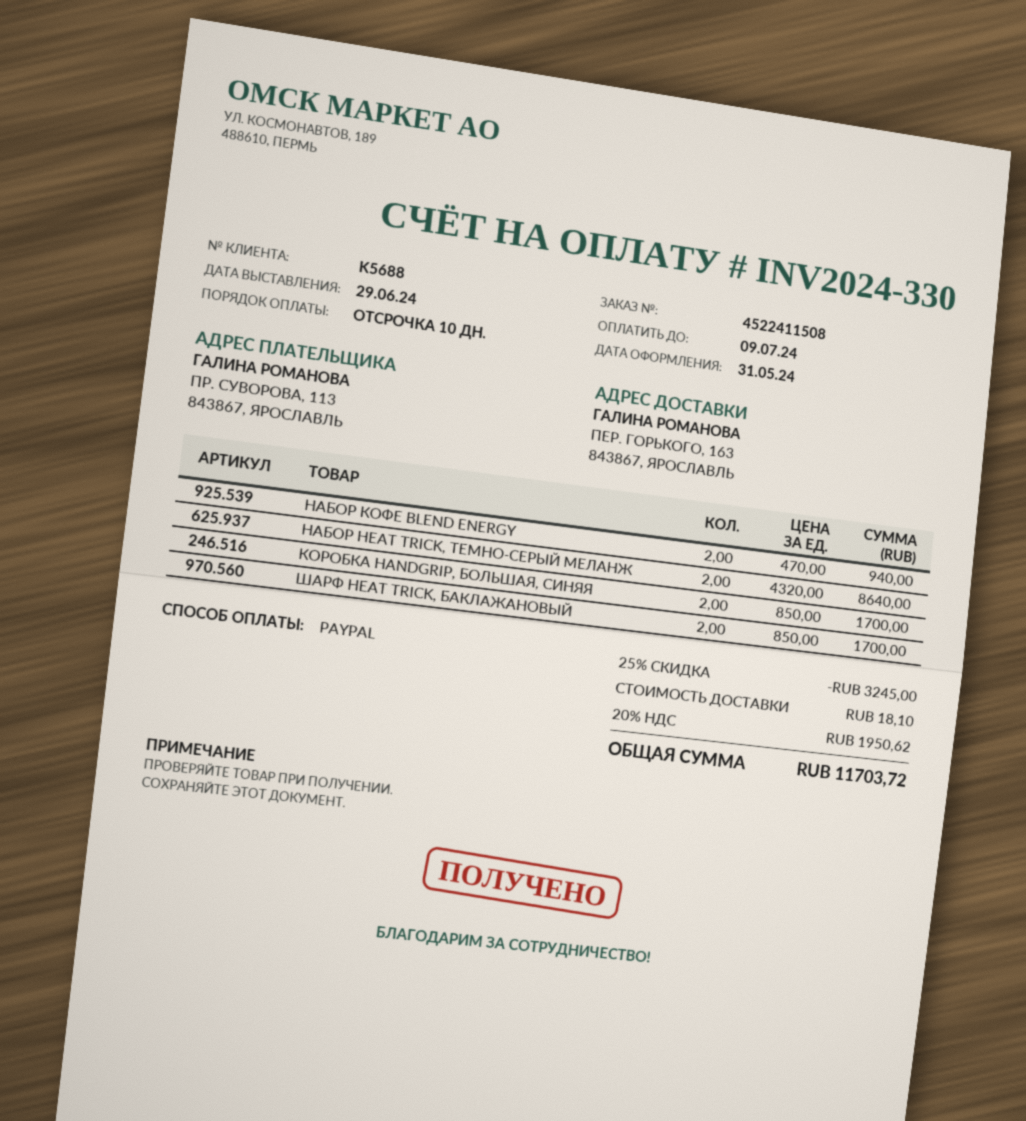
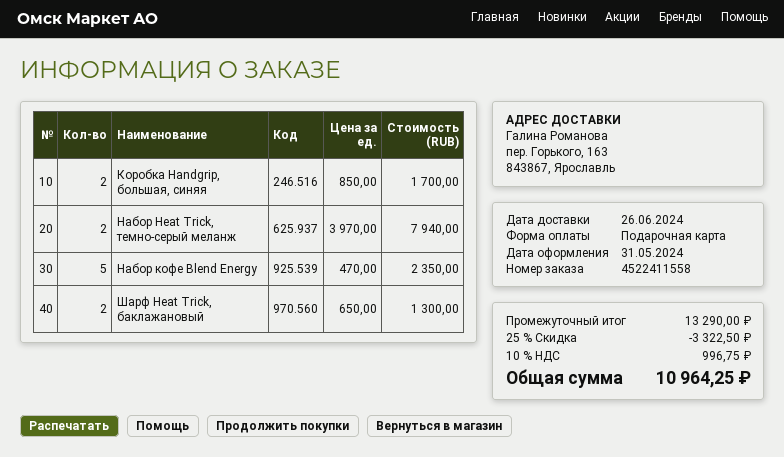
order number: 4522411508 -> 4522411558
payment method: PayPal -> gift card
НАБОР КОФЕ BLEND ENERGY: 2 x 470.00 = 940.00 -> 5 x 470.00 = 2350.00
НАБОР HEAT TRICK, ТЕМНО-СЕРЫЙ МЕЛАНЖ: 2 x 4320.00 = 8640.00 -> 2 x 3970.00 = 7940.00
ШАРФ HEAT TRICK, БАКЛАЖАНОВЫЙ: 2 x 850.00 = 1700.00 -> 2 x 650.00 = 1300.00
discount: 25% = 3245.00 -> 25% = 3322.50
shipping: 18.10 -> none
tax: 20% = 1950.62 -> 10% = 996.75
total: 11703.72 -> 10964.25

